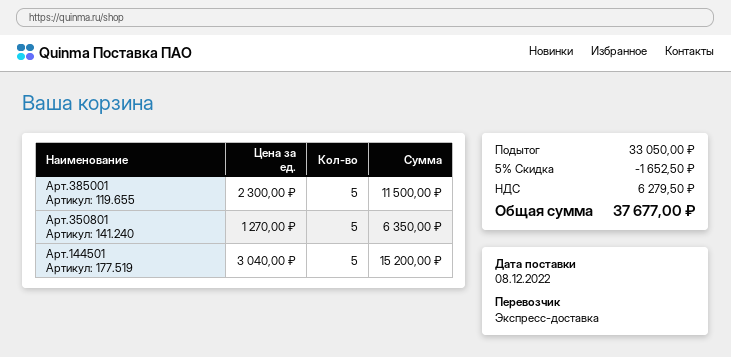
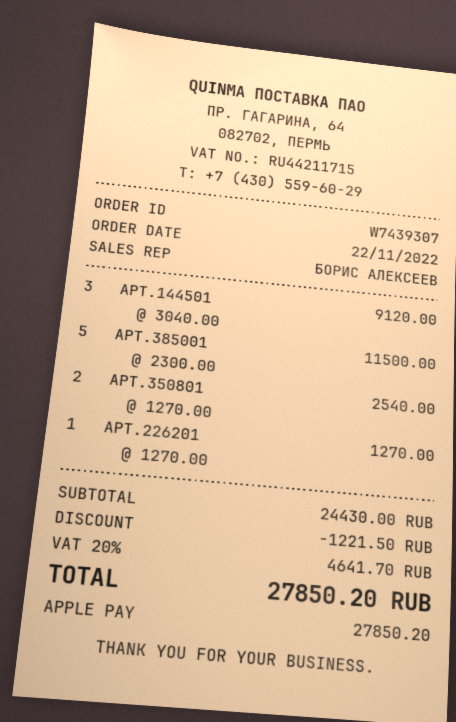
Арт.350801: 5 x 1270.00 = 6350.00 -> 2 x 1270.00 = 2540.00
Арт.144501: 5 x 3040.00 = 15200.00 -> 3 x 3040.00 = 9120.00
АРТ.226201: none -> 1 x 1270.00 = 1270.00
subtotal: 33050.00 -> 24430.00
discount: 1652.50 -> 1221.50
tax: 6279.50 -> 4641.70
total: 37677.00 -> 27850.20

